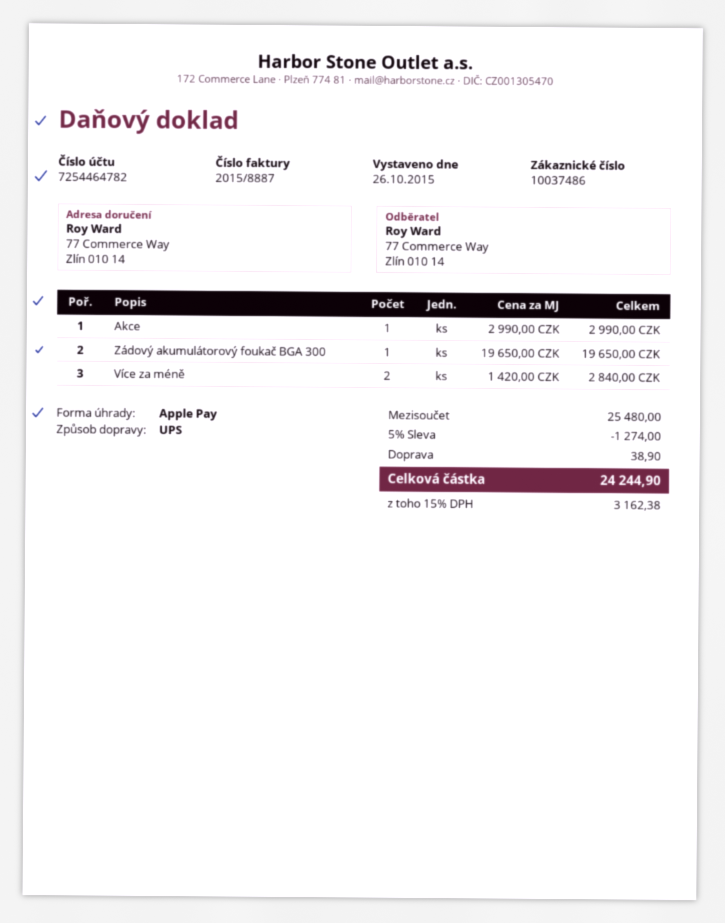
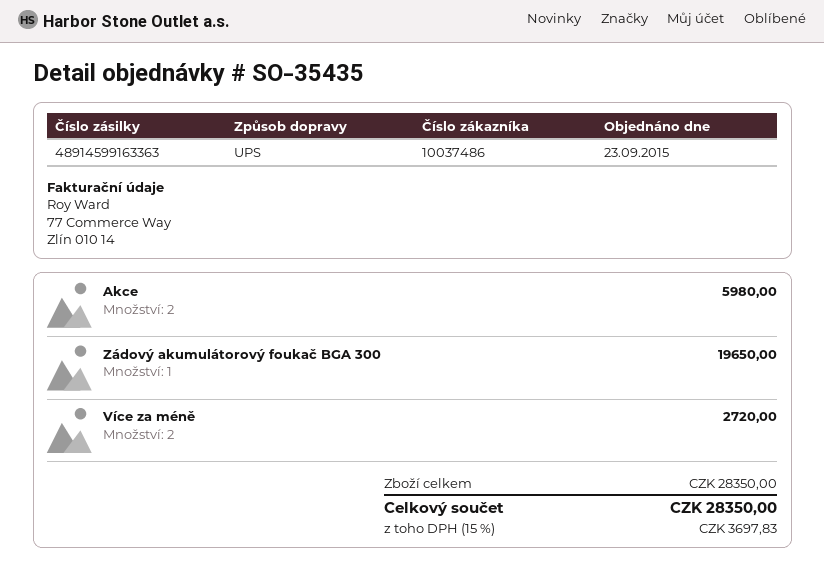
Akce: 1 for 2990.00 -> 2 for 5980.00
Více za méně: 2 for 2840.00 -> 2 for 2720.00
subtotal: 25480.00 -> 28350.00
discount: 5% = 1274.00 -> none
shipping: 38.90 -> none
tax: 15% = 3162.38 -> 15% = 3697.83
total: 24244.90 -> 28350.00

